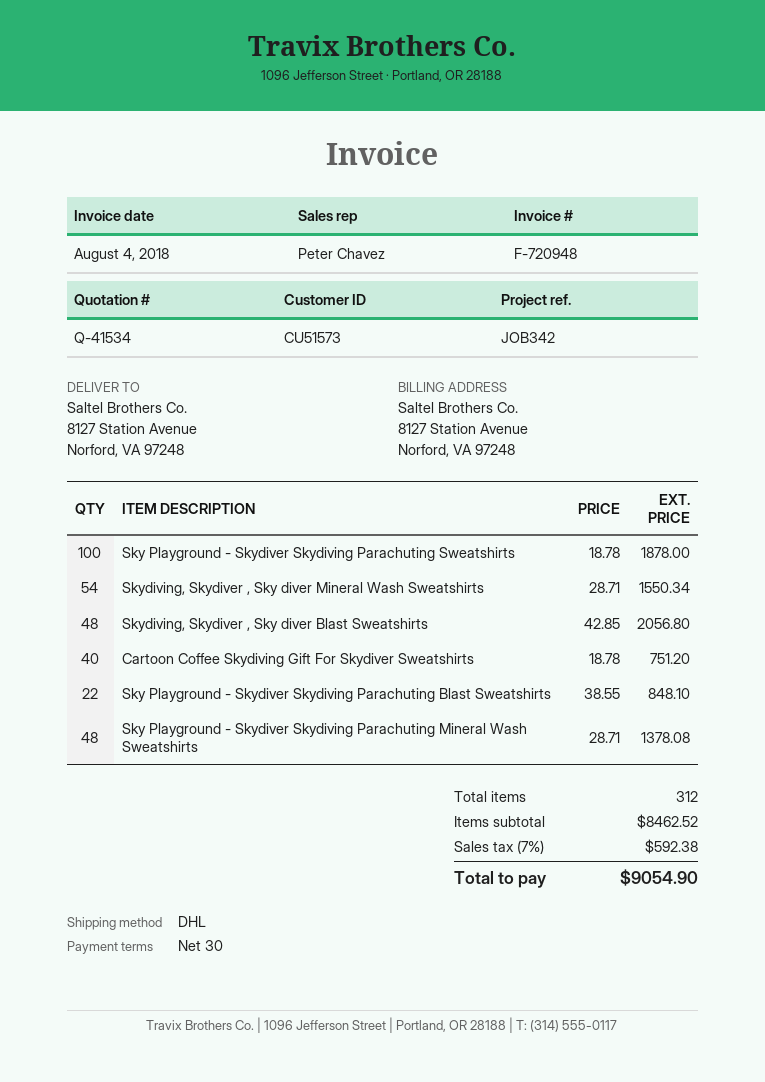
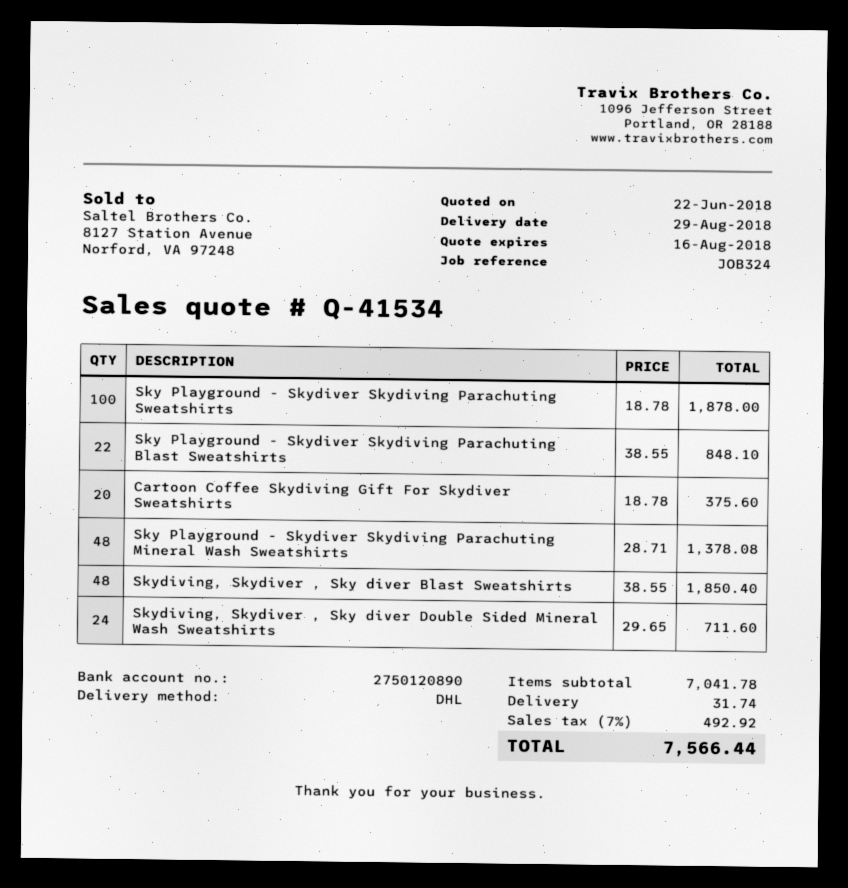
reference: JOB342 -> JOB324
Skydiving, Skydiver , Sky diver Mineral Wash Sweatshirts: 54 x 28.71 = 1550.34 -> none
Skydiving, Skydiver , Sky diver Blast Sweatshirts: 48 x 42.85 = 2056.80 -> 48 x 38.55 = 1850.40
Cartoon Coffee Skydiving Gift For Skydiver Sweatshirts: 40 x 18.78 = 751.20 -> 20 x 18.78 = 375.60
Skydiving, Skydiver , Sky diver Double Sided Mineral Wash Sweatshirts: none -> 24 x 29.65 = 711.60
subtotal: 8462.52 -> 7041.78
shipping: none -> 31.74
tax: 7% = 592.38 -> 7% = 492.92
total: 9054.90 -> 7566.44

